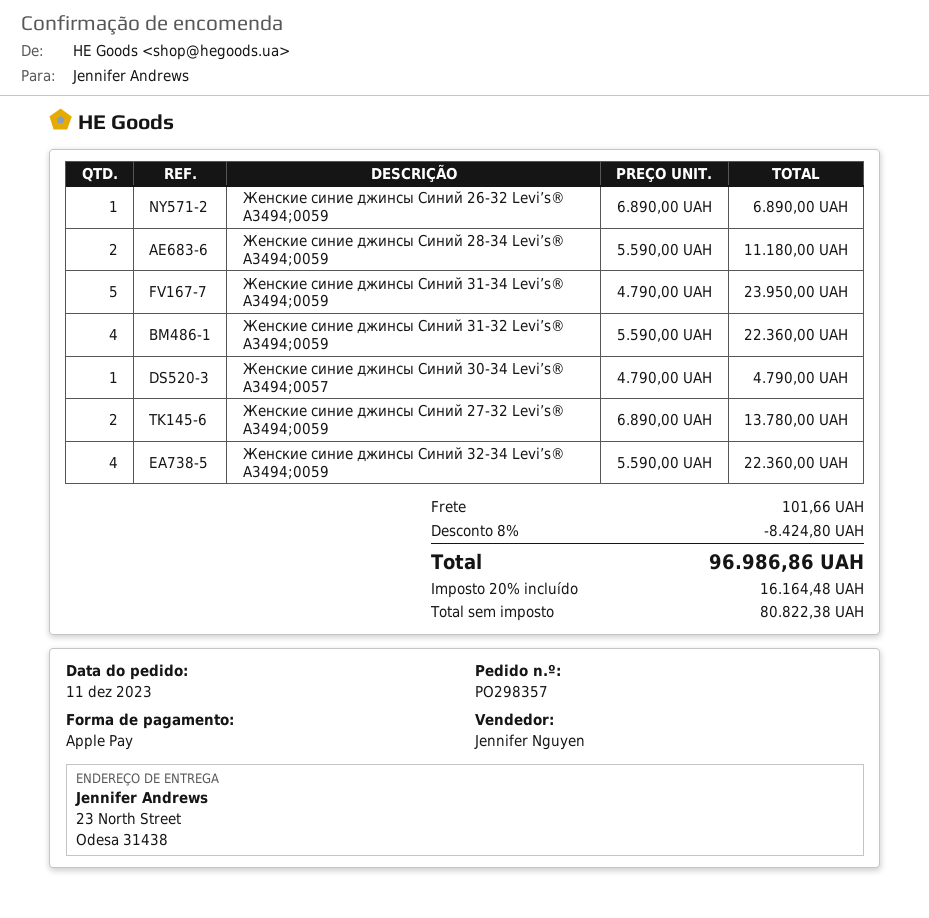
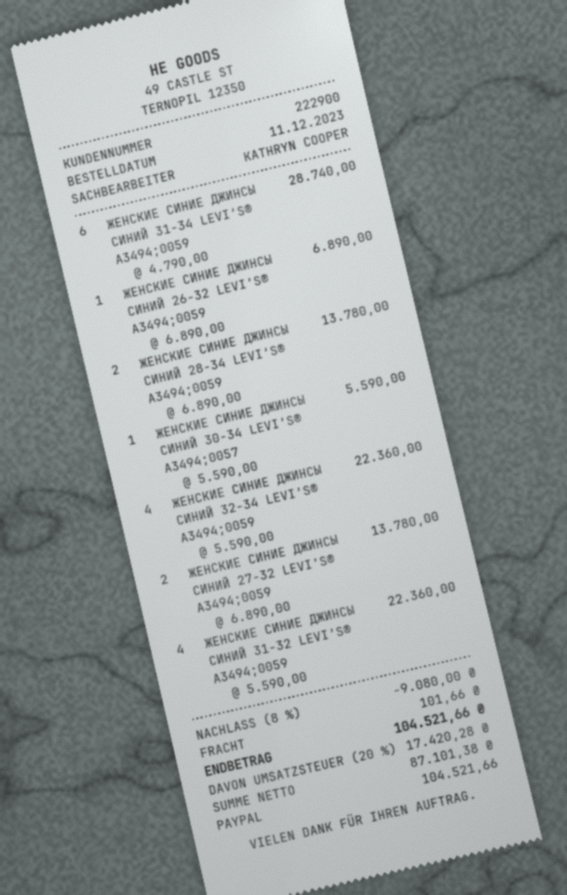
sales rep: Jennifer Nguyen -> KATHRYN COOPER
payment method: Apple Pay -> PayPal
Женские синие джинсы Синий 28-34 Levi’s® A3494;0059: 2 x 5590.00 = 11180.00 -> 2 x 6890.00 = 13780.00
Женские синие джинсы Синий 31-34 Levi’s® A3494;0059: 5 x 4790.00 = 23950.00 -> 6 x 4790.00 = 28740.00
Женские синие джинсы Синий 30-34 Levi’s® A3494;0057: 1 x 4790.00 = 4790.00 -> 1 x 5590.00 = 5590.00
discount: 8% = 8424.80 -> 8% = 9080.00
net: 80822.38 -> 87101.38
tax: 20% = 16164.48 -> 20% = 17420.28
total: 96986.86 -> 104521.66

